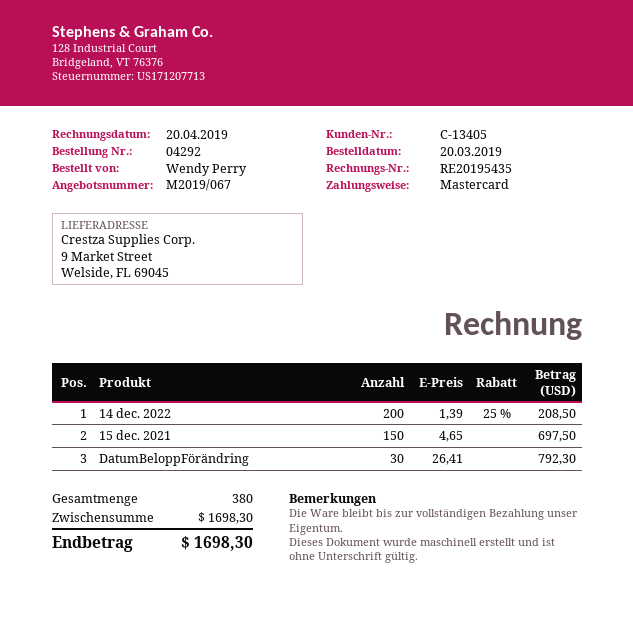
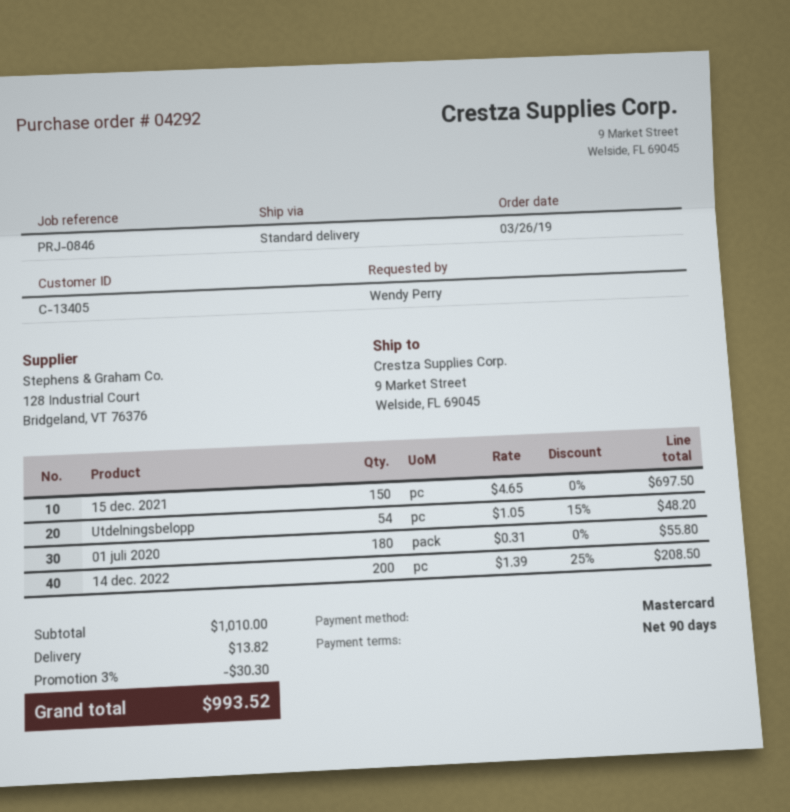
order date: 2019-03-20 -> 2019-03-26
DatumBeloppFörändring: 30 x 26.41 = 792.30 -> none
Utdelningsbelopp: none -> 54 x 1.05 - 15% = 48.20
01 juli 2020: none -> 180 x 0.31 = 55.80
subtotal: 1698.30 -> 1010.00
discount: none -> 3% = 30.30
shipping: none -> 13.82
total: 1698.30 -> 993.52

